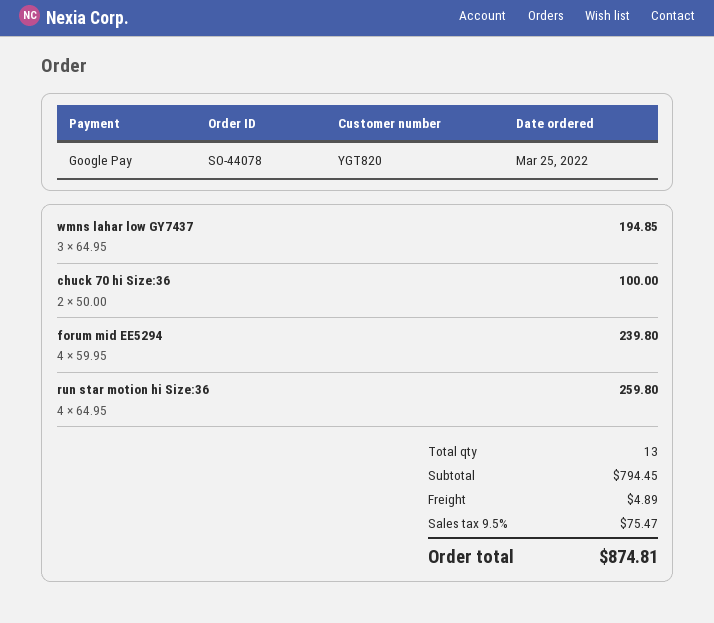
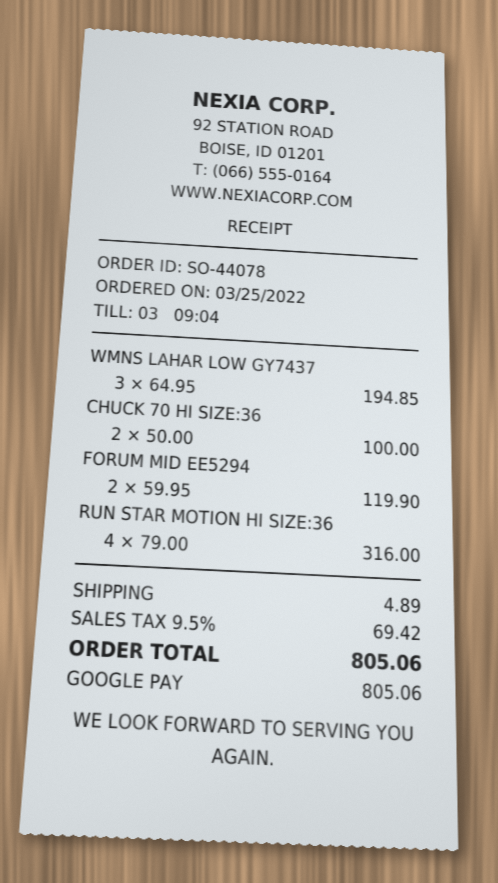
forum mid EE5294: 4 x 59.95 = 239.80 -> 2 x 59.95 = 119.90
run star motion hi Size:36: 4 x 64.95 = 259.80 -> 4 x 79.00 = 316.00
tax: 9.5% = 75.47 -> 9.5% = 69.42
total: 874.81 -> 805.06

